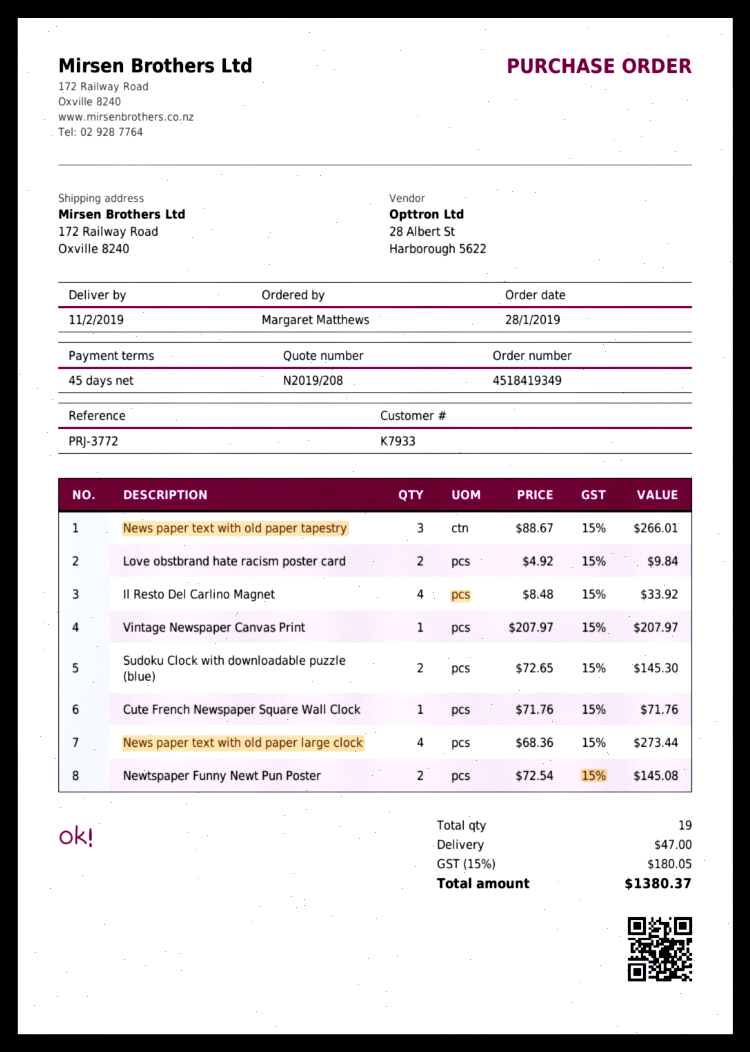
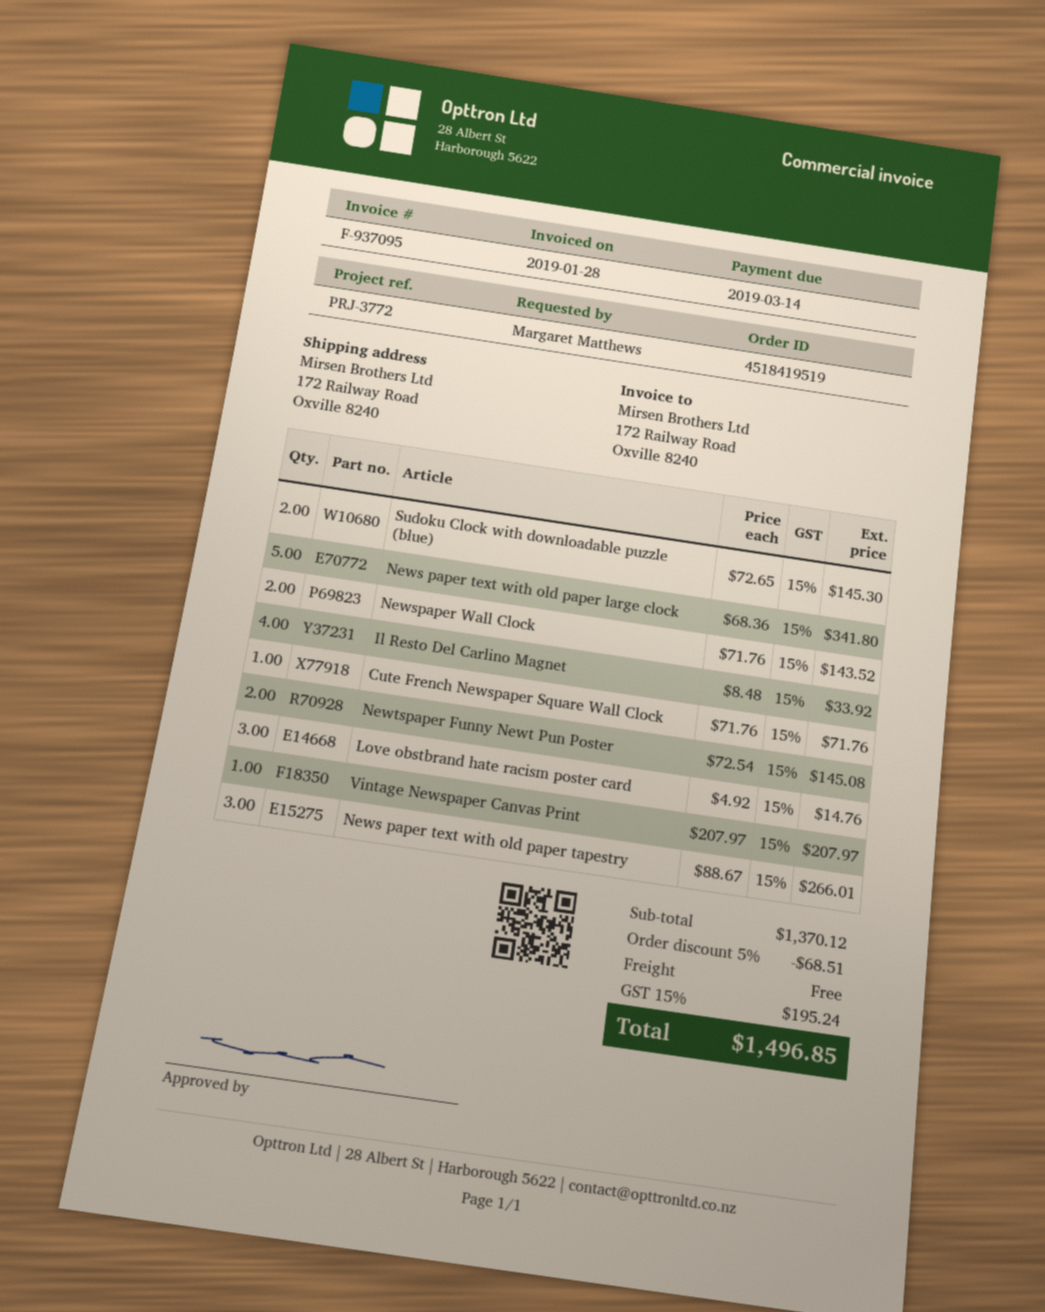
order number: 4518419349 -> 4518419519
Love obstbrand hate racism poster card: 2 x 4.92 = 9.84 -> 3 x 4.92 = 14.76
News paper text with old paper large clock: 4 x 68.36 = 273.44 -> 5 x 68.36 = 341.80
Newspaper Wall Clock: none -> 2 x 71.76 = 143.52
discount: none -> 5% = 68.51
shipping: 47.00 -> 0.00
tax: 15% = 180.05 -> 15% = 195.24
total: 1380.37 -> 1496.85

